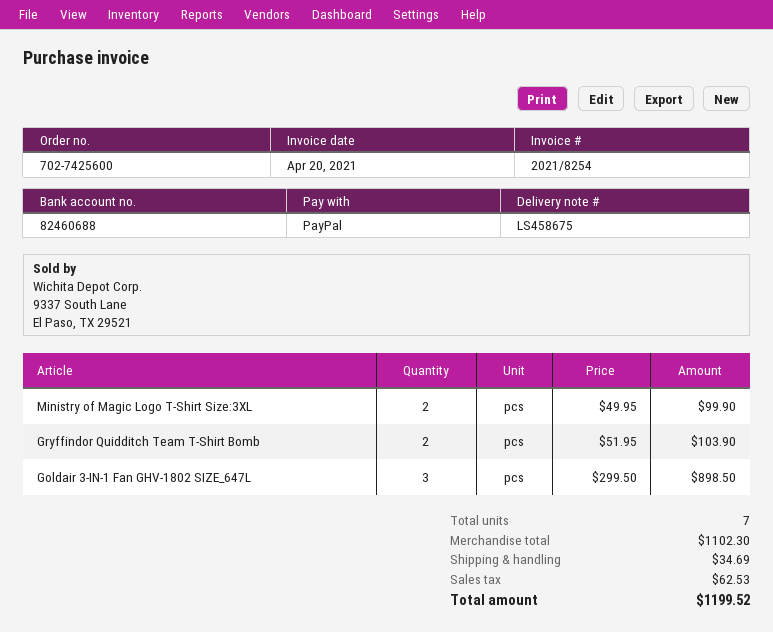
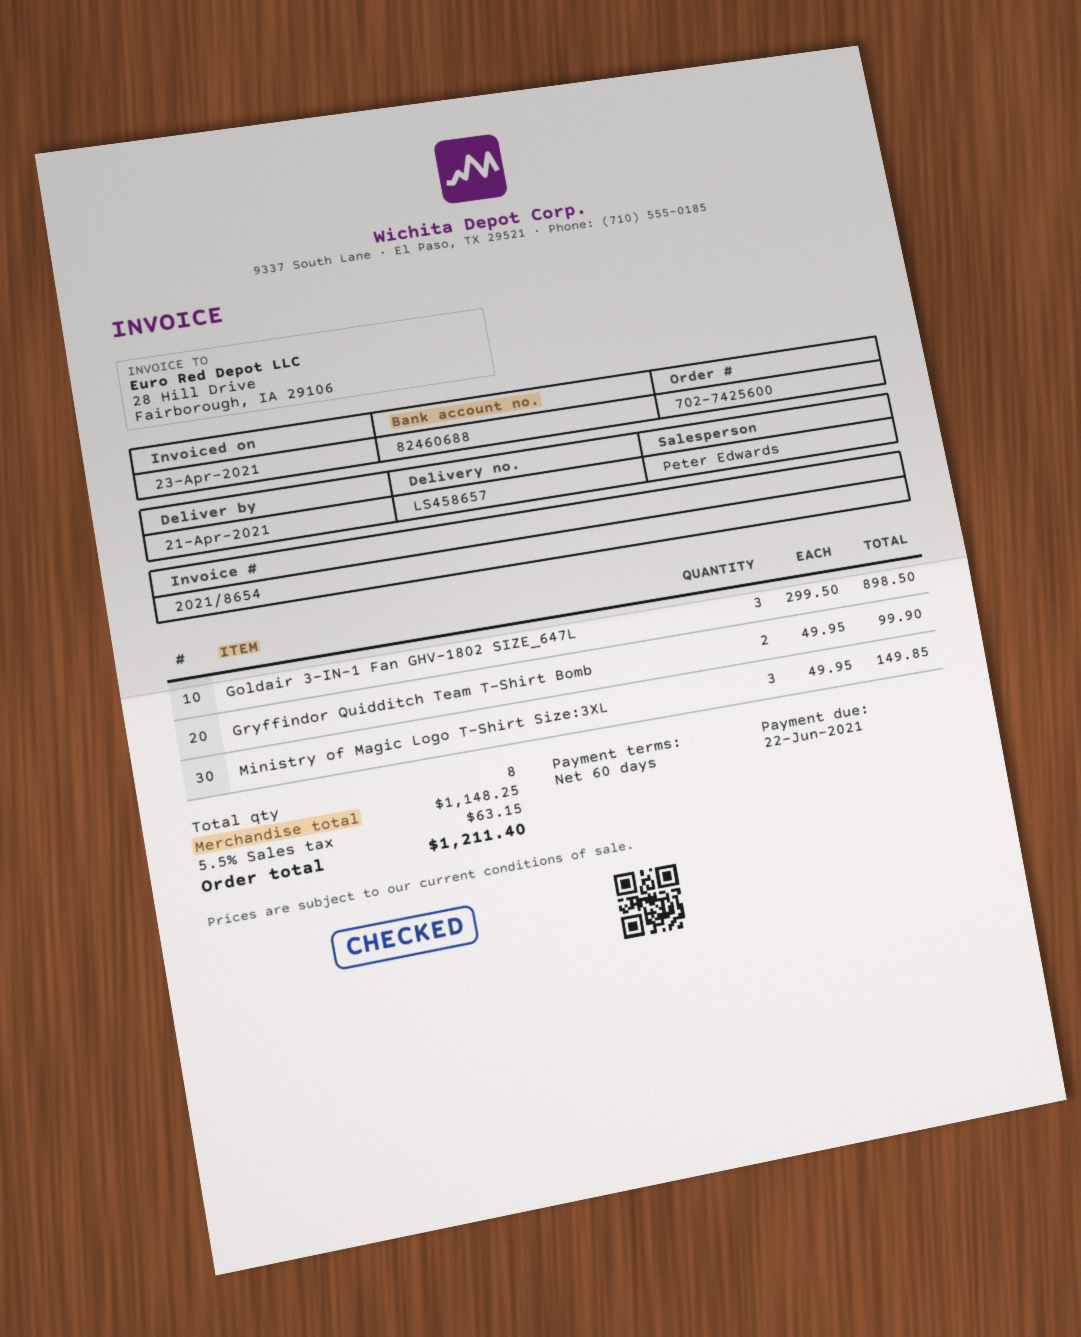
delivery note number: LS458675 -> LS458657
invoice number: 2021/8254 -> 2021/8654
invoice date: 2021-04-20 -> 2021-04-23
Ministry of Magic Logo T-Shirt Size:3XL: 2 x 49.95 = 99.90 -> 3 x 49.95 = 149.85
Gryffindor Quidditch Team T-Shirt Bomb: 2 x 51.95 = 103.90 -> 2 x 49.95 = 99.90
total quantity: 7 -> 8
subtotal: 1102.30 -> 1148.25
shipping: 34.69 -> none
tax: 62.53 -> 63.15
total: 1199.52 -> 1211.40

